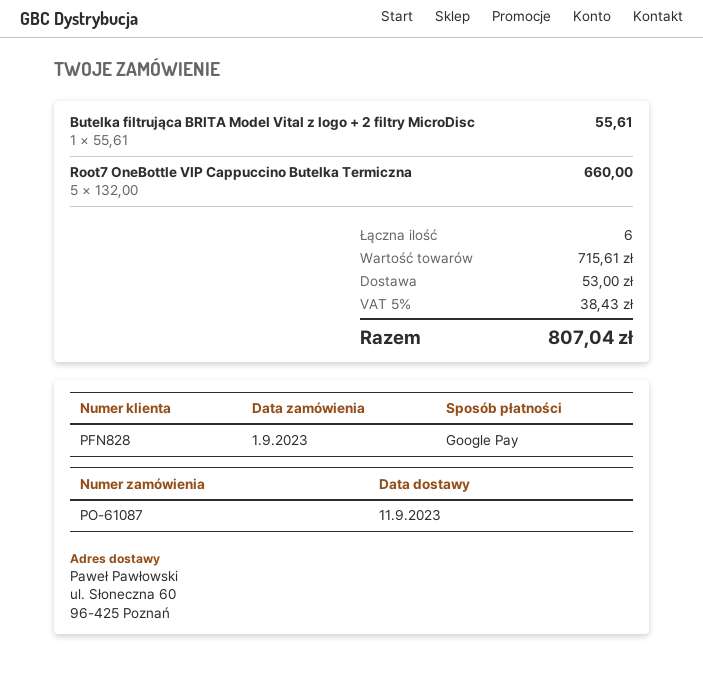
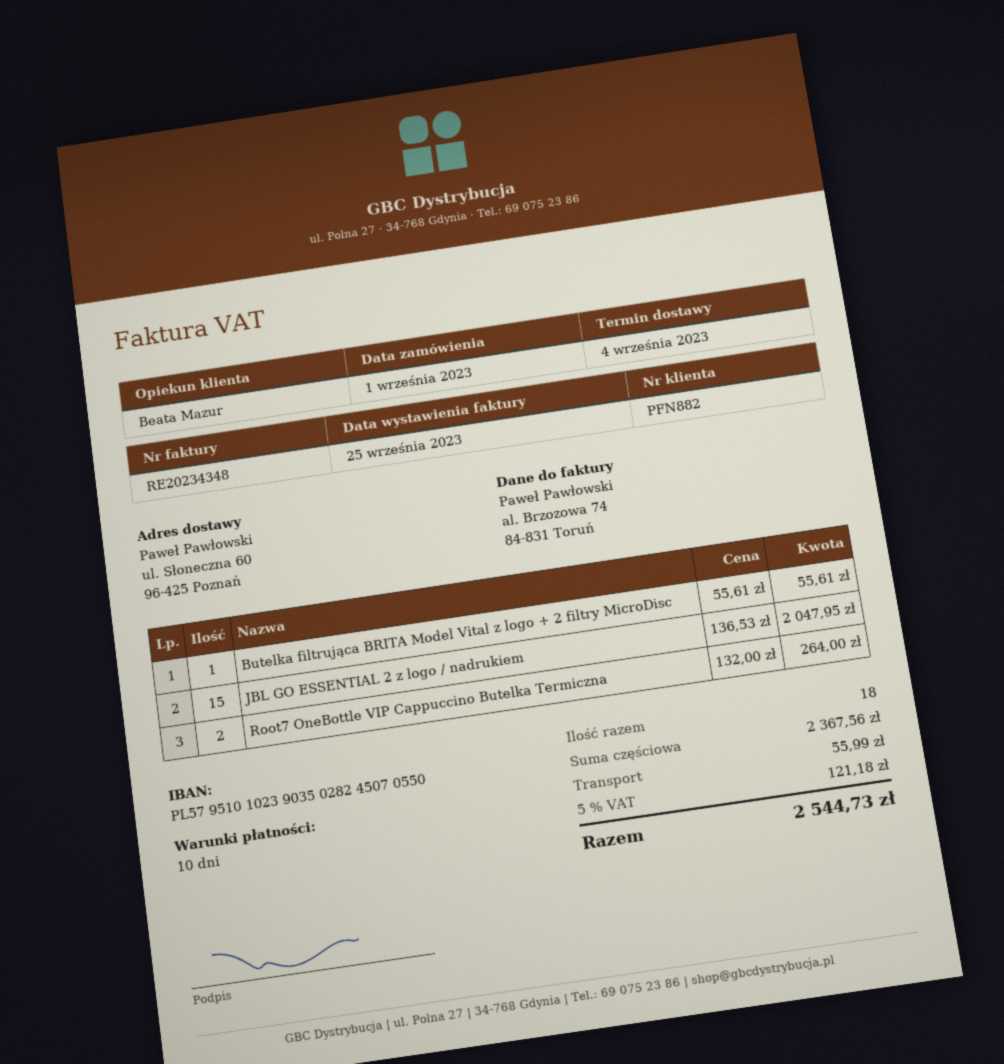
delivery date: 2023-09-11 -> 2023-09-04
customer number: PFN828 -> PFN882
Root7 OneBottle VIP Cappuccino Butelka Termiczna: 5 x 132.00 = 660.00 -> 2 x 132.00 = 264.00
JBL GO ESSENTIAL 2 z logo / nadrukiem: none -> 15 x 136.53 = 2047.95
total quantity: 6 -> 18
subtotal: 715.61 -> 2367.56
shipping: 53.00 -> 55.99
tax: 5% = 38.43 -> 5% = 121.18
total: 807.04 -> 2544.73

